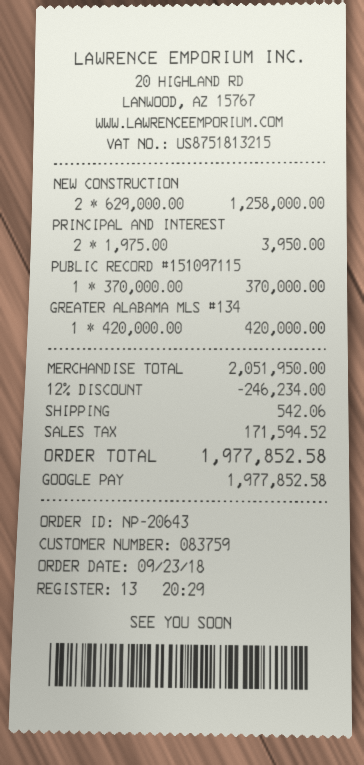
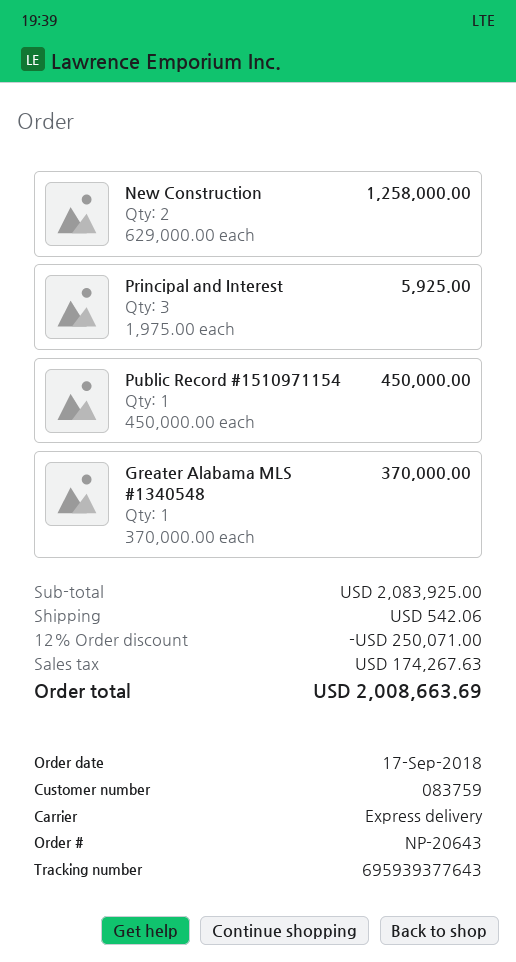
order date: 2018-09-23 -> 2018-09-17
PRINCIPAL AND INTEREST: 2 x 1975.00 = 3950.00 -> 3 x 1975.00 = 5925.00
PUBLIC RECORD #151097115: 1 x 370000.00 = 370000.00 -> 1 x 450000.00 = 450000.00
GREATER ALABAMA MLS #134: 1 x 420000.00 = 420000.00 -> 1 x 370000.00 = 370000.00
subtotal: 2051950.00 -> 2083925.00
discount: 12% = 246234.00 -> 12% = 250071.00
tax: 171594.52 -> 174267.63
total: 1977852.58 -> 2008663.69

